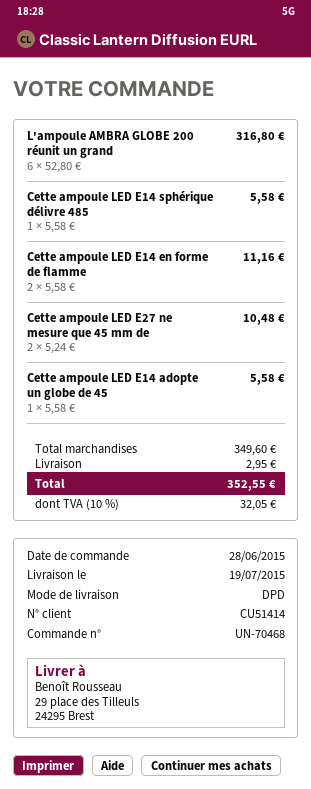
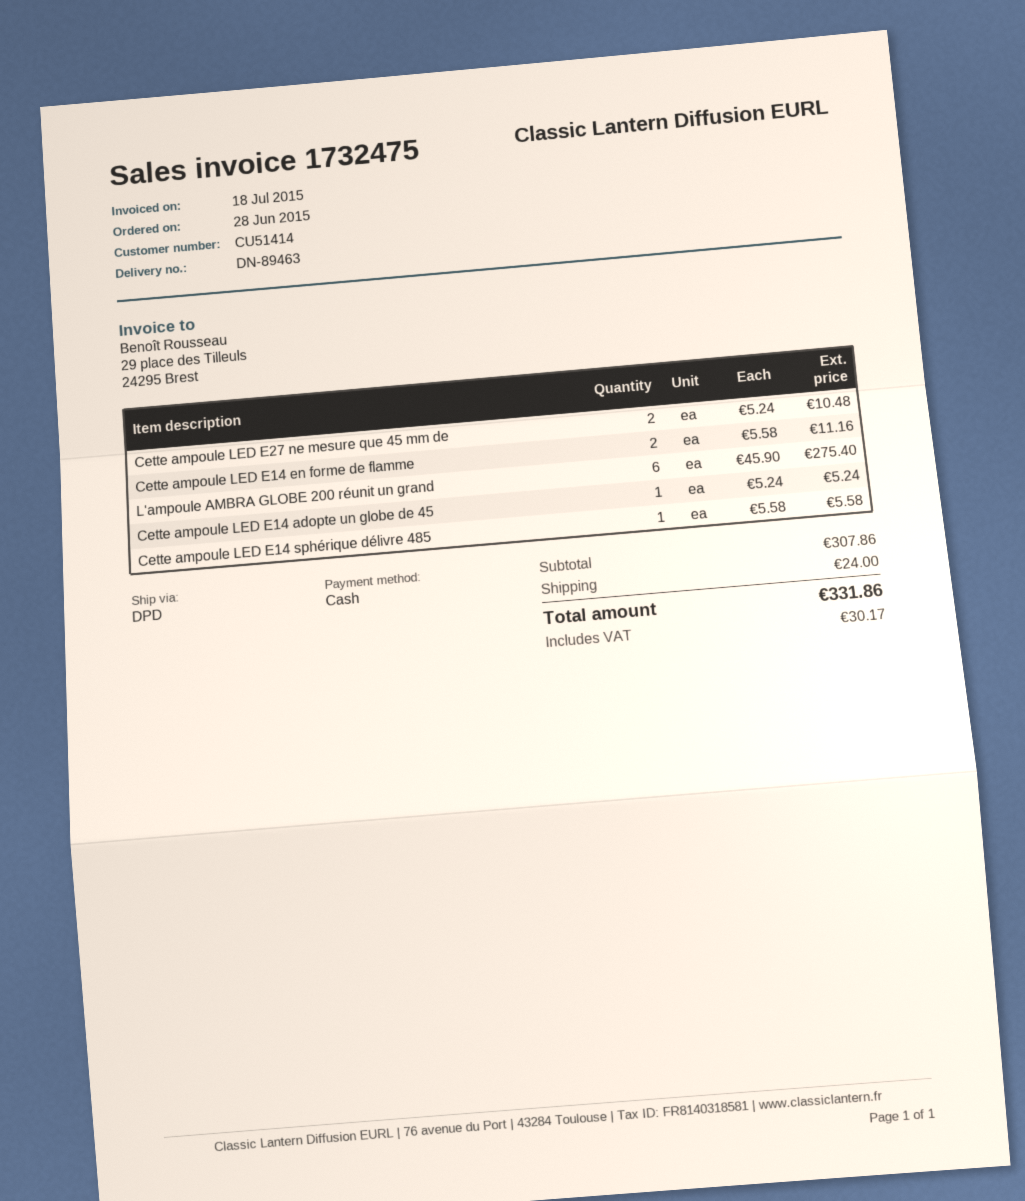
L'ampoule AMBRA GLOBE 200 réunit un grand: 6 x 52.80 = 316.80 -> 6 x 45.90 = 275.40
Cette ampoule LED E14 adopte un globe de 45: 1 x 5.58 = 5.58 -> 1 x 5.24 = 5.24
subtotal: 349.60 -> 307.86
shipping: 2.95 -> 24.00
tax: 32.05 -> 30.17
total: 352.55 -> 331.86

